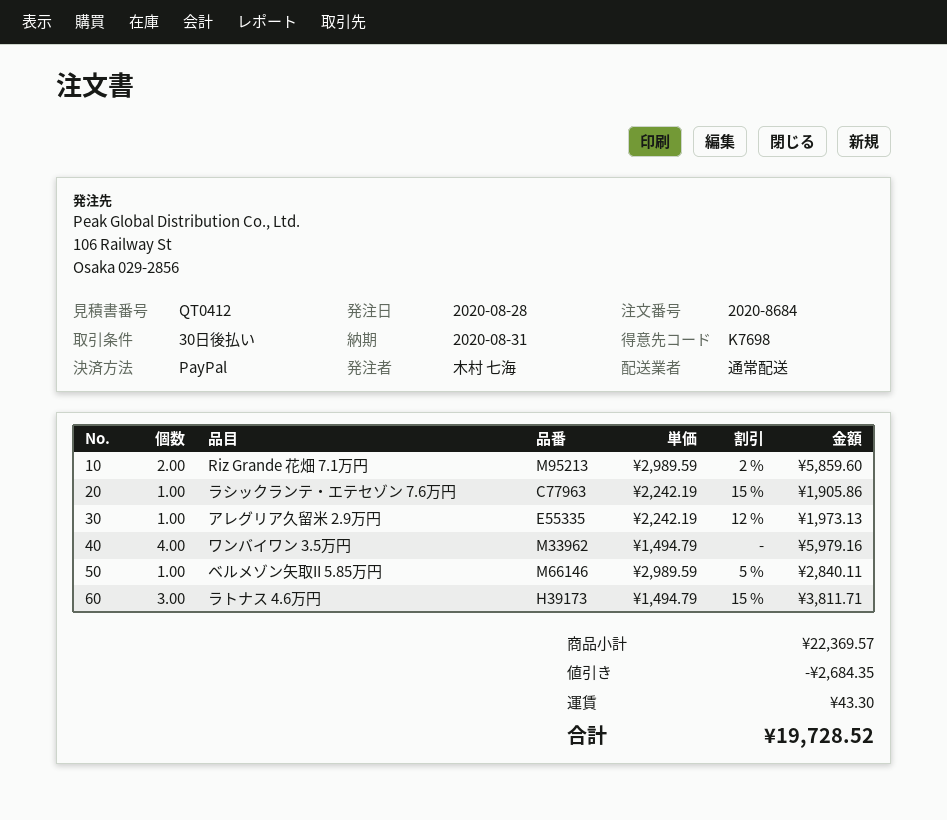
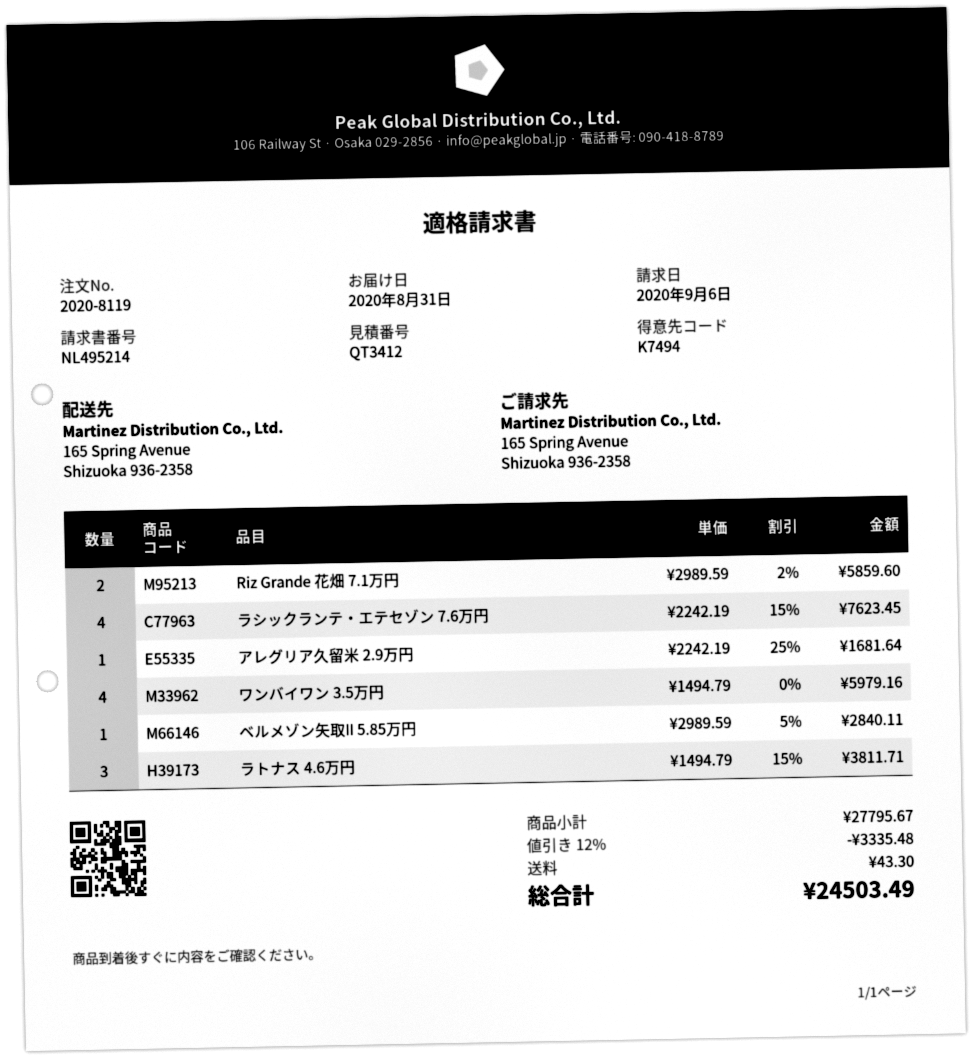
quote number: QT0412 -> QT3412
order number: 2020-8684 -> 2020-8119
customer number: K7698 -> K7494
ラシックランテ・エテセゾン 7.6万円: 1 x 2242.19 - 15% = 1905.86 -> 4 x 2242.19 - 15% = 7623.45
アレグリア久留米 2.9万円: 1 x 2242.19 - 12% = 1973.13 -> 1 x 2242.19 - 25% = 1681.64
subtotal: 22369.57 -> 27795.67
discount: 2684.35 -> 3335.48
total: 19728.52 -> 24503.49

